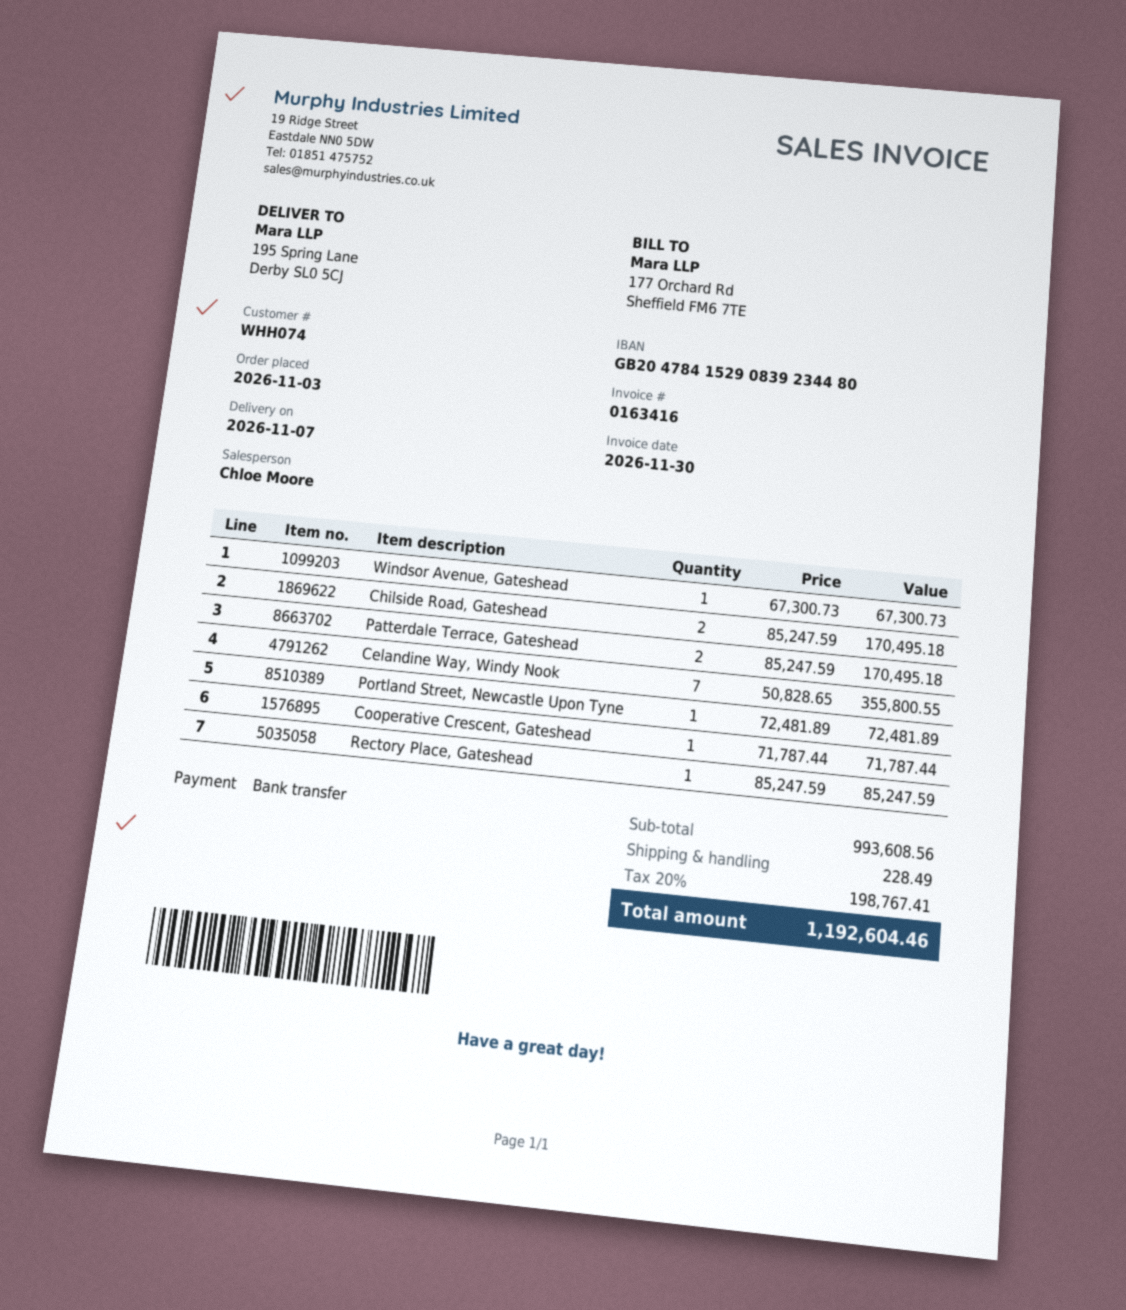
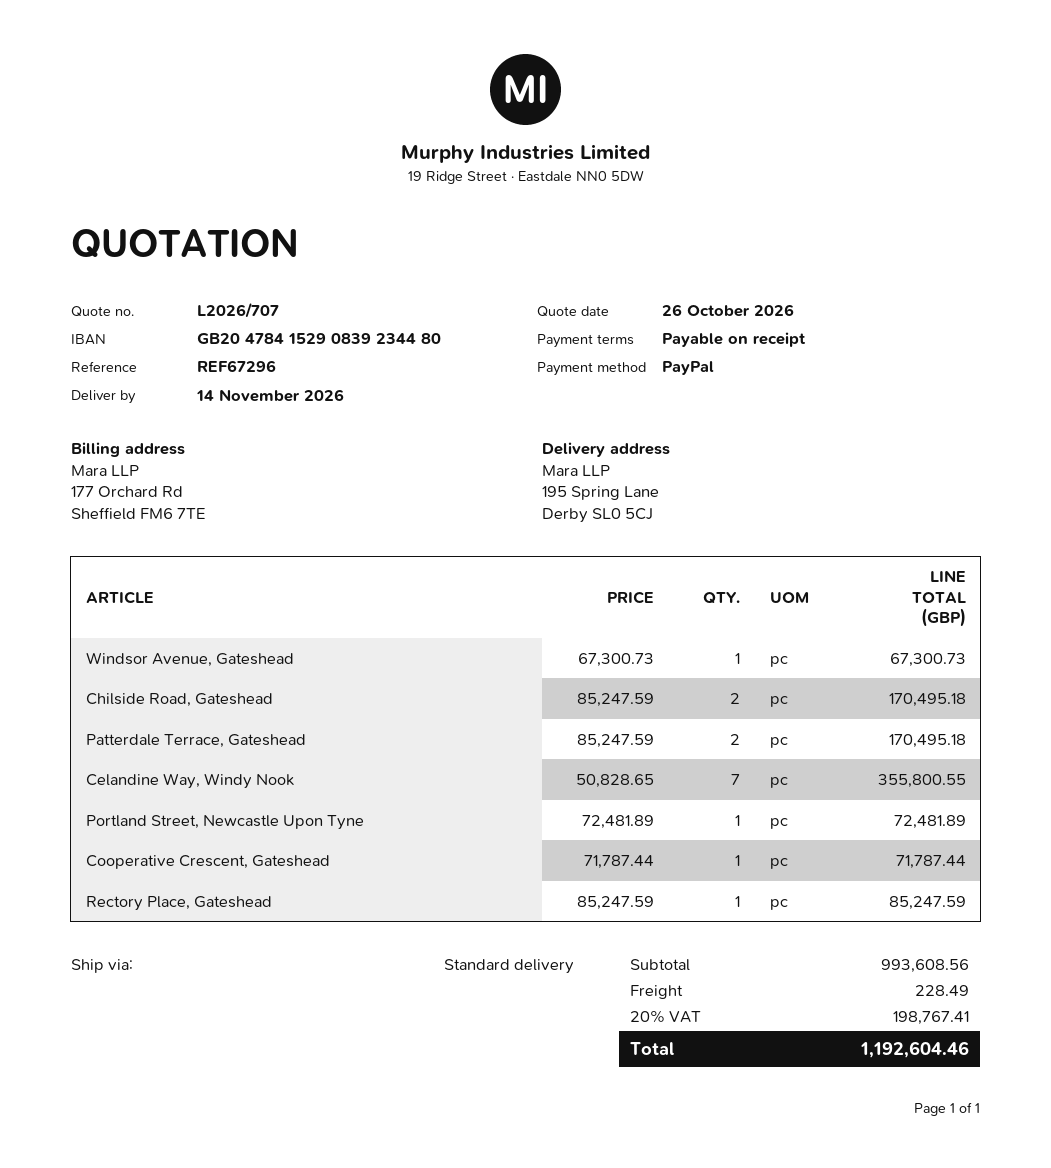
delivery date: 2026-11-07 -> 2026-11-14
payment method: bank transfer -> PayPal

